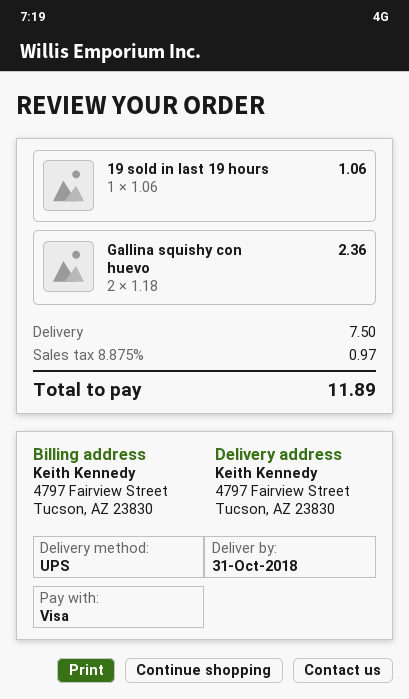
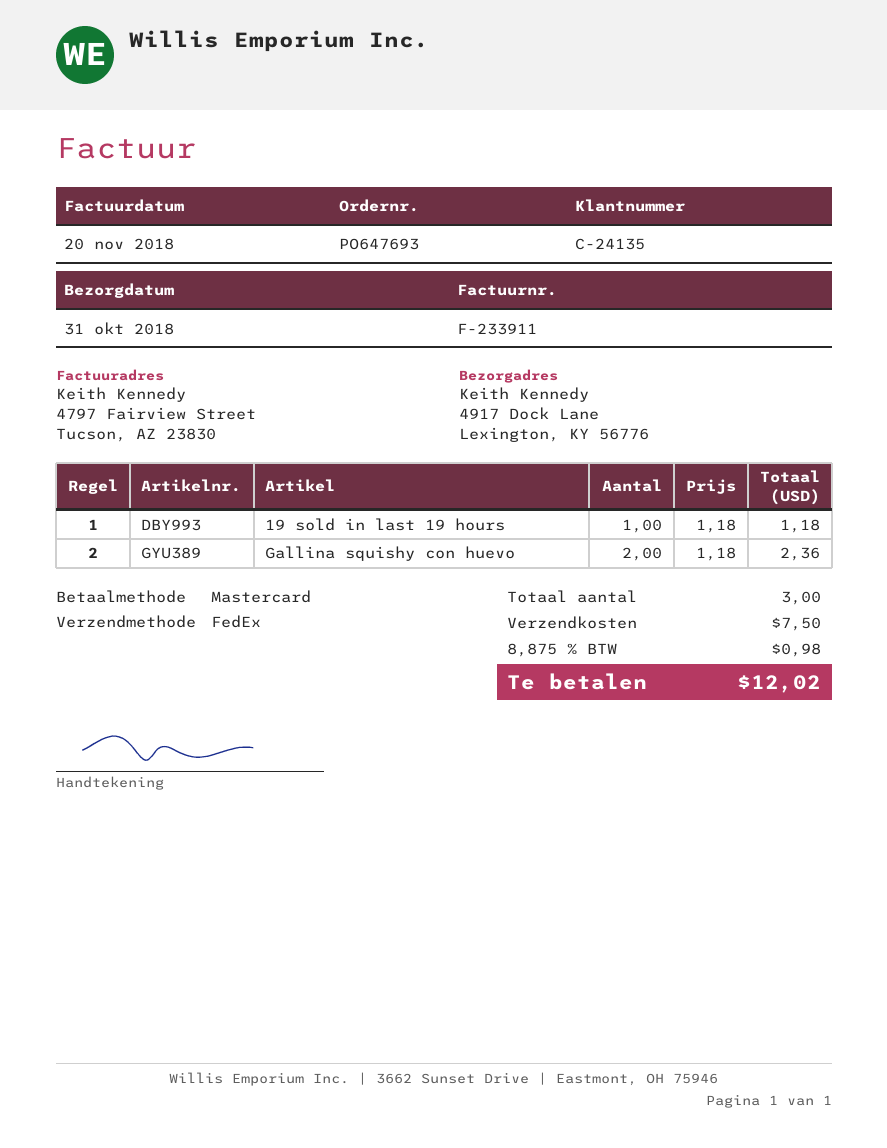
payment method: Visa -> Mastercard
shipping method: UPS -> FedEx
ship to: 4797 Fairview Street, Tucson, AZ 23830 -> 4917 Dock Lane, Lexington, KY 56776
19 sold in last 19 hours: 1 x 1.06 = 1.06 -> 1 x 1.18 = 1.18
tax: 8.875% = 0.97 -> 8.875% = 0.98
total: 11.89 -> 12.02

